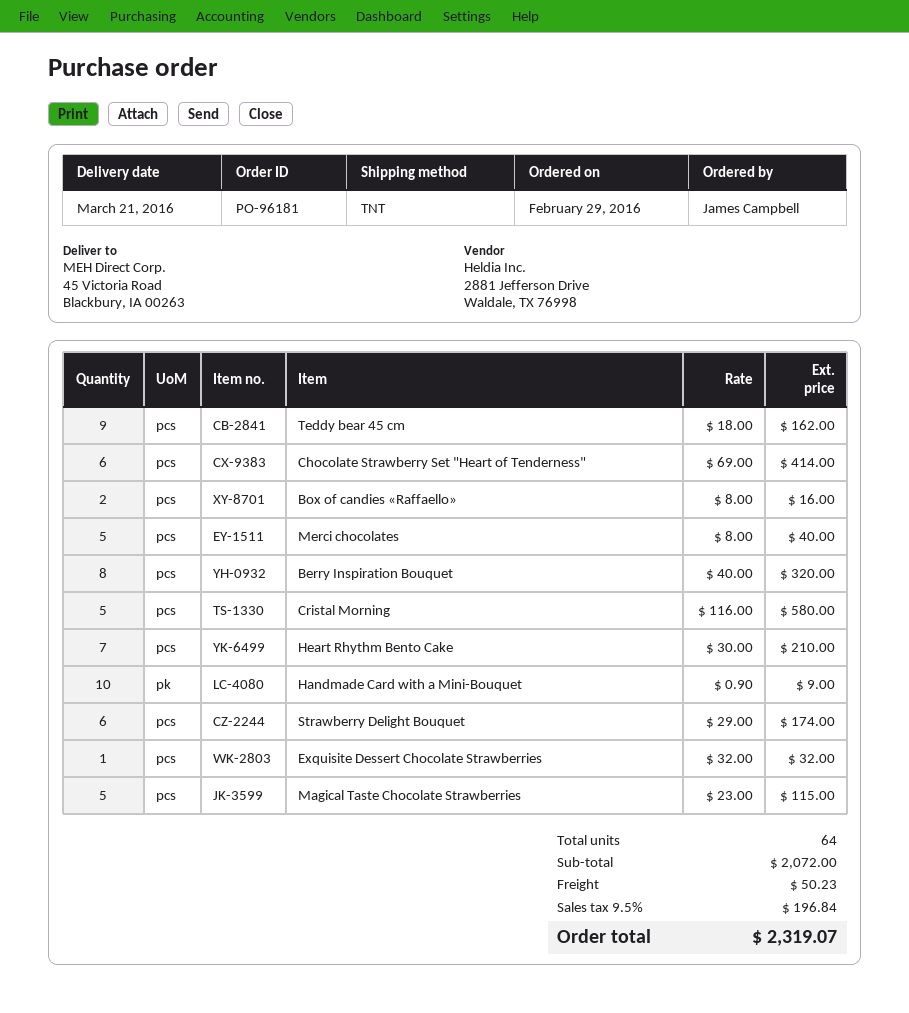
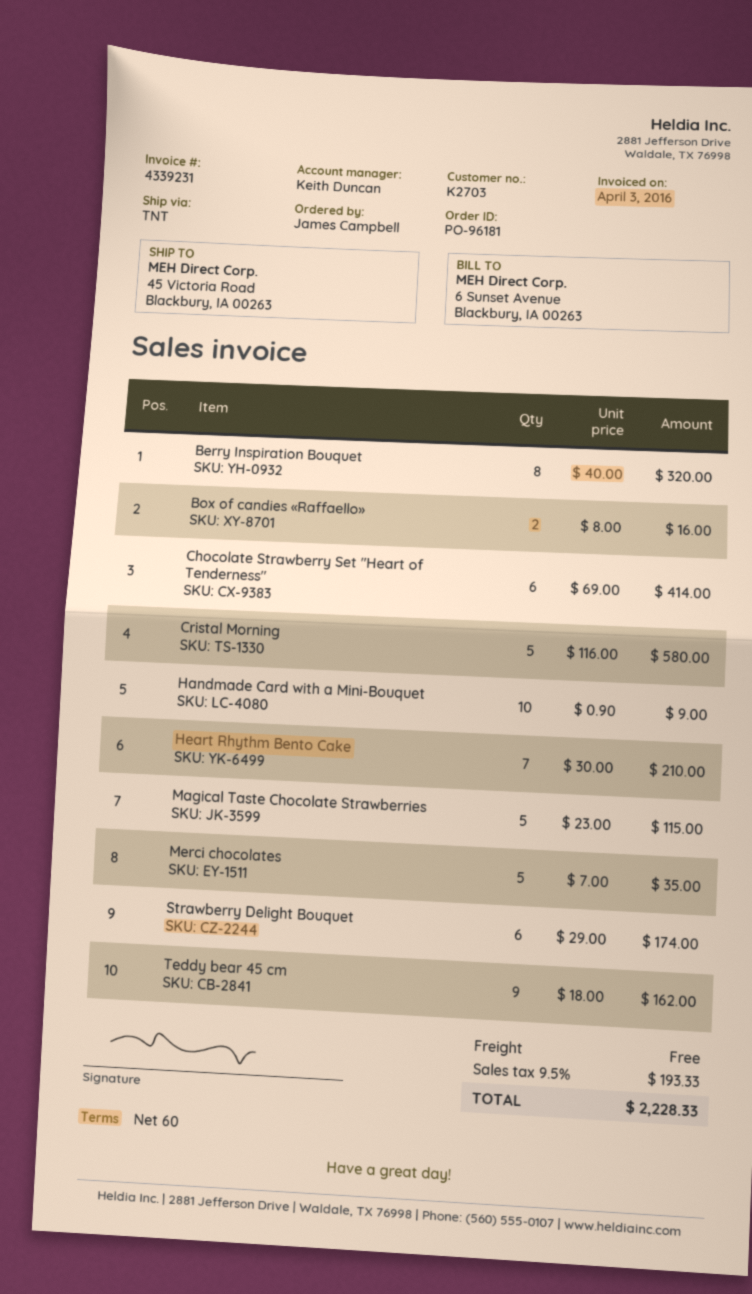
Merci chocolates: 5 x 8.00 = 40.00 -> 5 x 7.00 = 35.00
Exquisite Dessert Chocolate Strawberries: 1 x 32.00 = 32.00 -> none
shipping: 50.23 -> 0.00
tax: 9.5% = 196.84 -> 9.5% = 193.33
total: 2319.07 -> 2228.33

